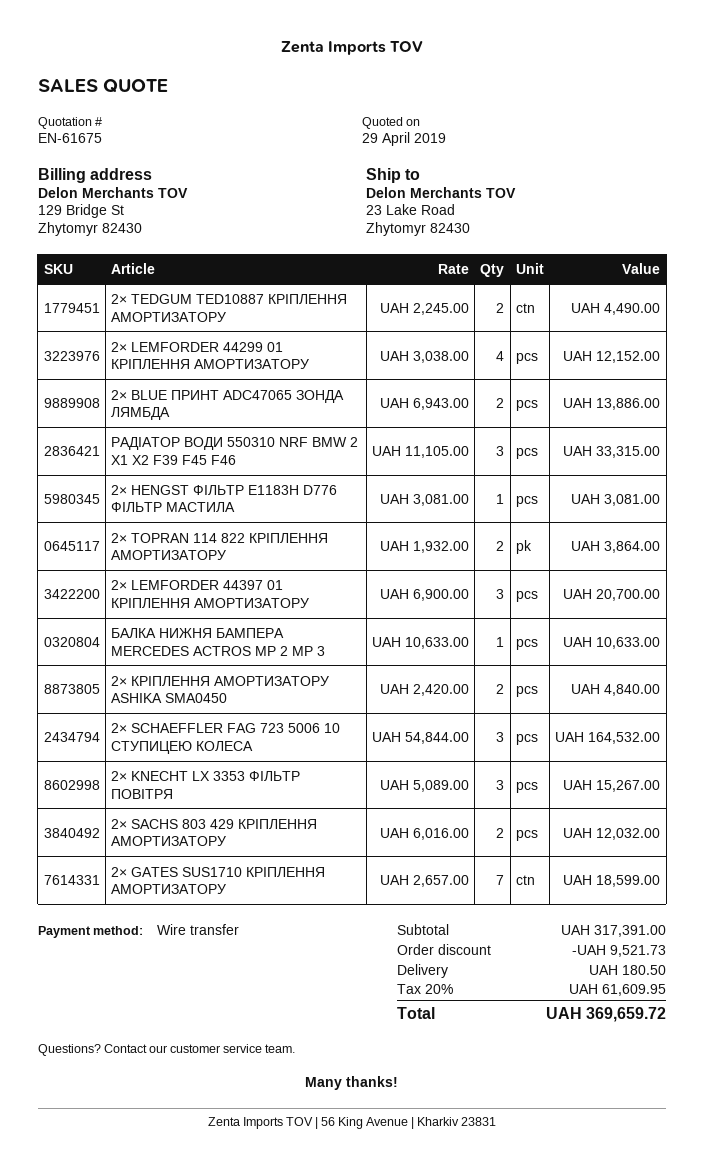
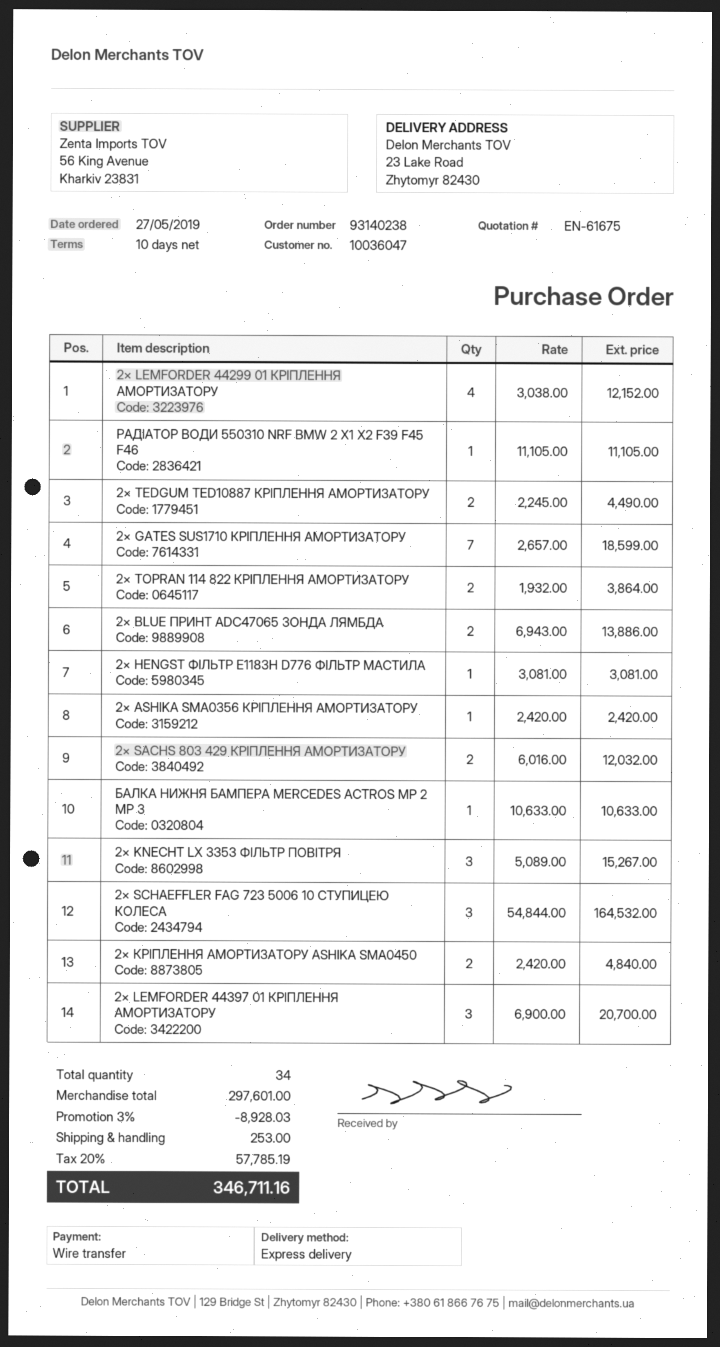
РАДІАТОР ВОДИ 550310 NRF BMW 2 X1 X2 F39 F45 F46: 3 x 11105.00 = 33315.00 -> 1 x 11105.00 = 11105.00
2× ASHIKA SMA0356 КРІПЛЕННЯ АМОРТИЗАТОРУ: none -> 1 x 2420.00 = 2420.00
subtotal: 317391.00 -> 297601.00
discount: 9521.73 -> 8928.03
shipping: 180.50 -> 253.00
tax: 20% = 61609.95 -> 20% = 57785.19
total: 369659.72 -> 346711.16

